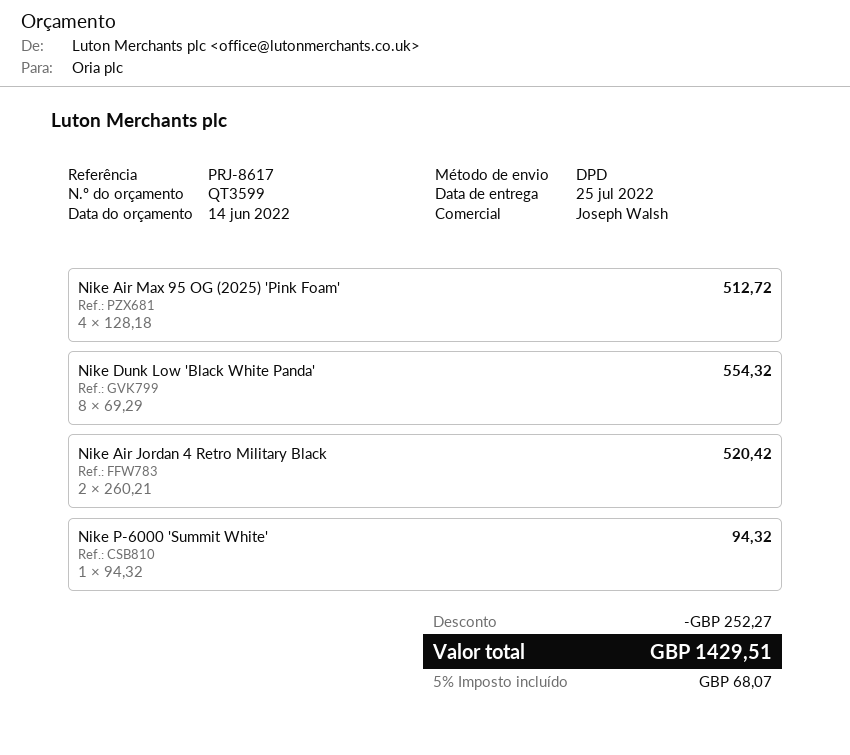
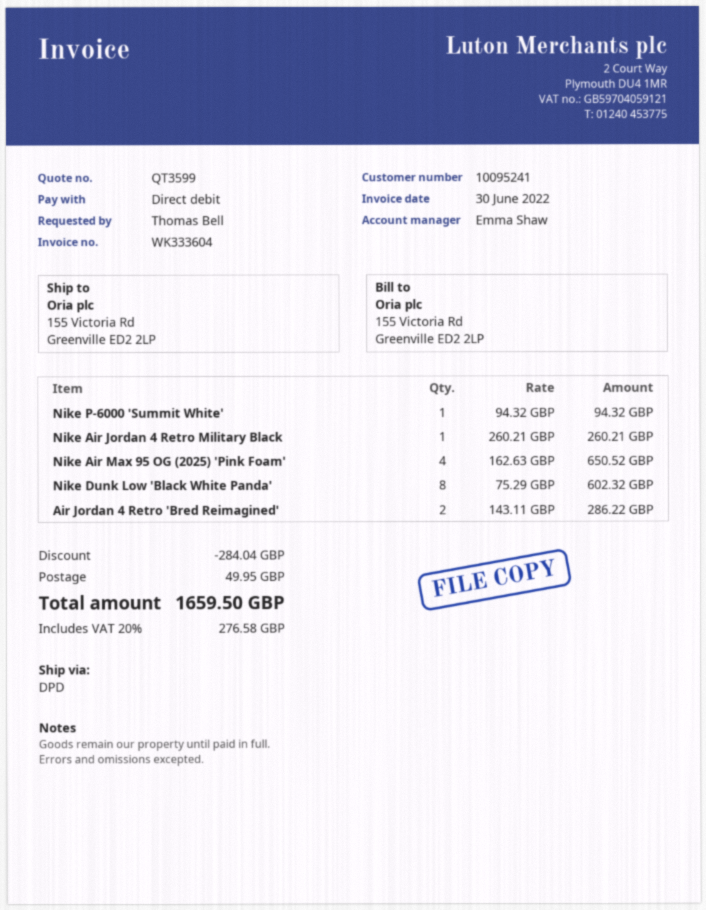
sales rep: Joseph Walsh -> Emma Shaw
Nike Air Max 95 OG (2025) 'Pink Foam': 4 x 128.18 = 512.72 -> 4 x 162.63 = 650.52
Nike Dunk Low 'Black White Panda': 8 x 69.29 = 554.32 -> 8 x 75.29 = 602.32
Nike Air Jordan 4 Retro Military Black: 2 x 260.21 = 520.42 -> 1 x 260.21 = 260.21
Air Jordan 4 Retro 'Bred Reimagined': none -> 2 x 143.11 = 286.22
discount: 252.27 -> 284.04
shipping: none -> 49.95
tax: 5% = 68.07 -> 20% = 276.58
total: 1429.51 -> 1659.50

